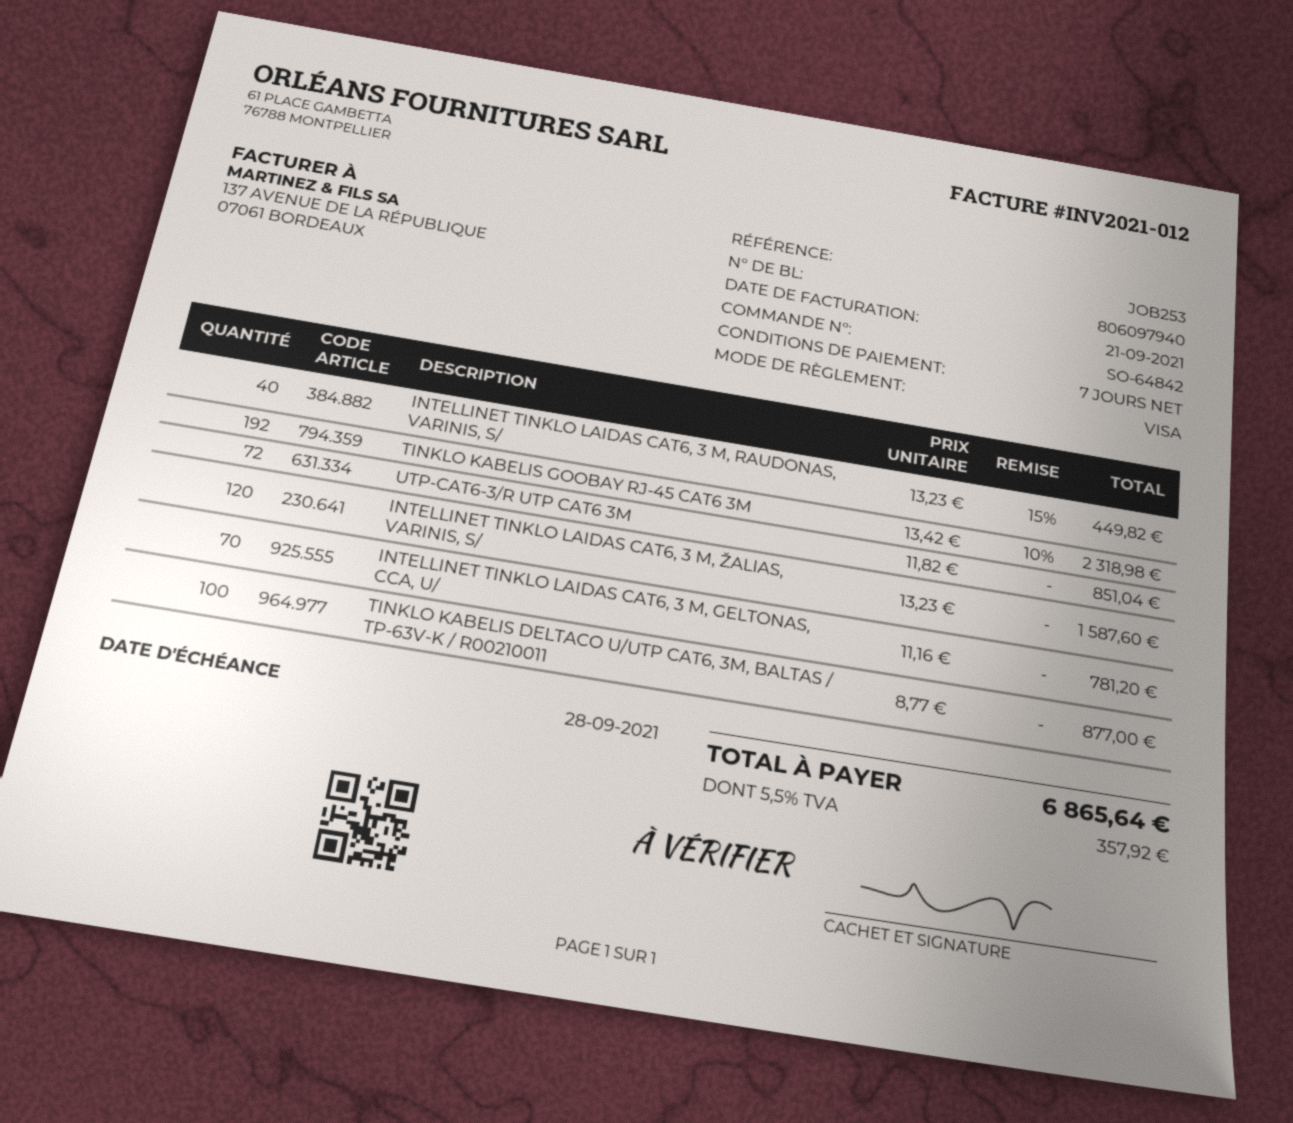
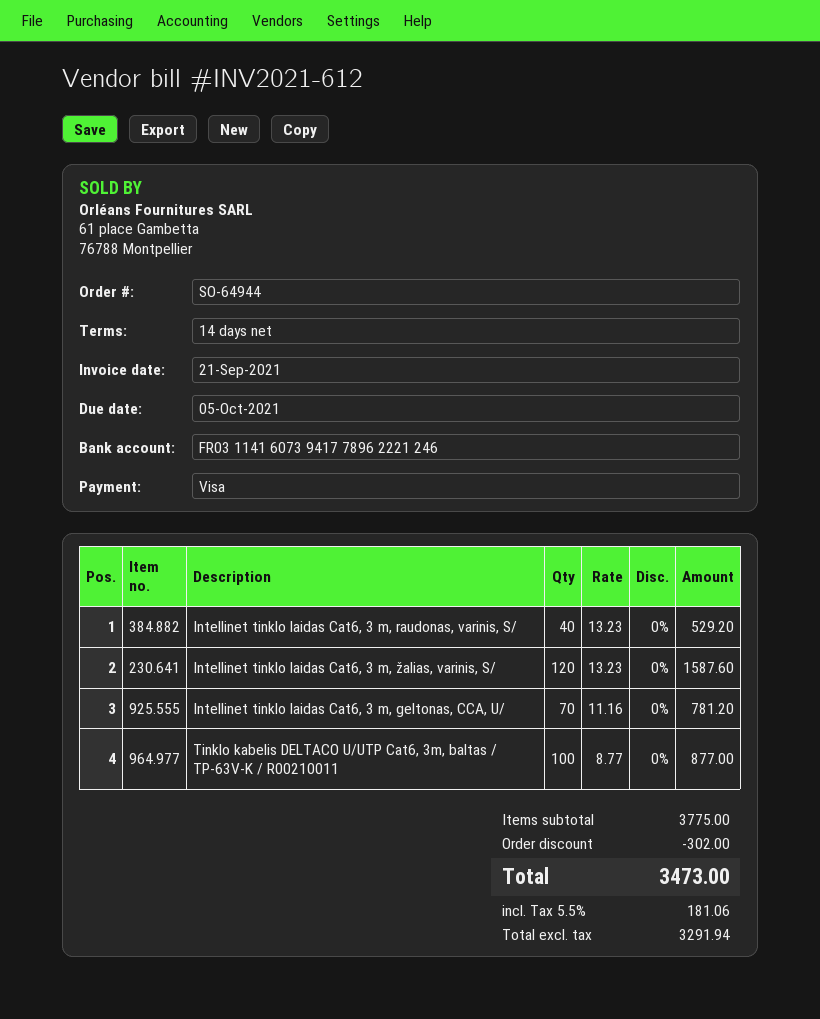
order number: SO-64842 -> SO-64944
invoice number: INV2021-012 -> INV2021-612
payment terms: 7 days -> 14 days
due date: 2021-09-28 -> 2021-10-05
INTELLINET TINKLO LAIDAS CAT6, 3 M, RAUDONAS, VARINIS, S/: 40 x 13.23 - 15% = 449.82 -> 40 x 13.23 = 529.20
TINKLO KABELIS GOOBAY RJ-45 CAT6 3M: 192 x 13.42 - 10% = 2318.98 -> none
UTP-CAT6-3/R UTP CAT6 3M: 72 x 11.82 = 851.04 -> none
discount: none -> 302.00
tax: 5.5% = 357.92 -> 5.5% = 181.06
total: 6865.64 -> 3473.00

